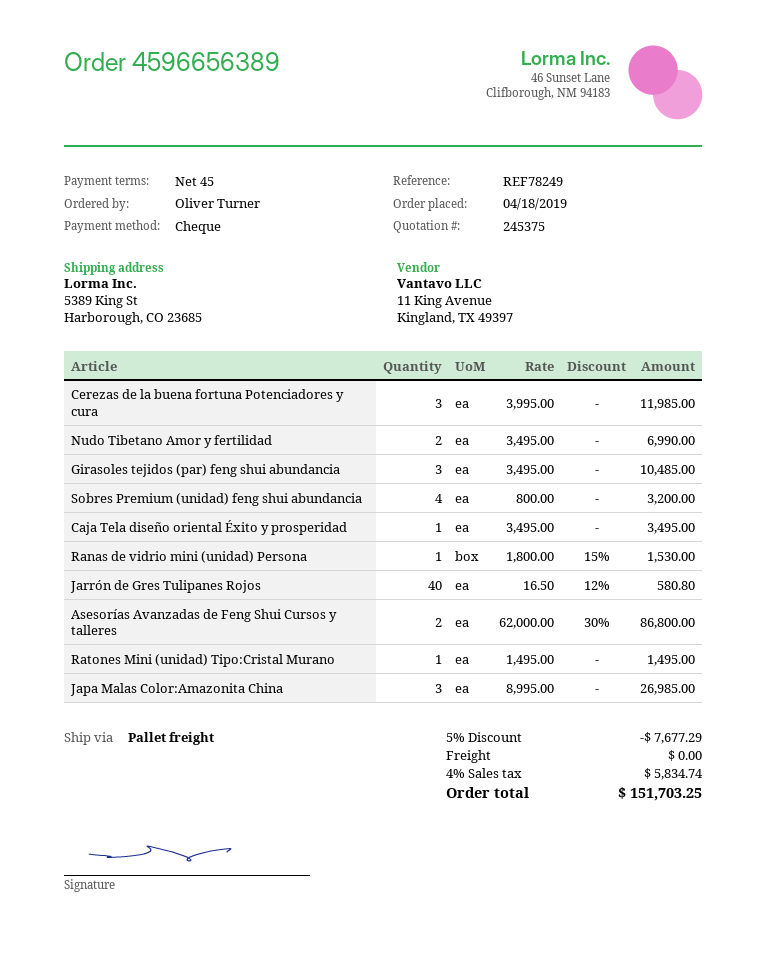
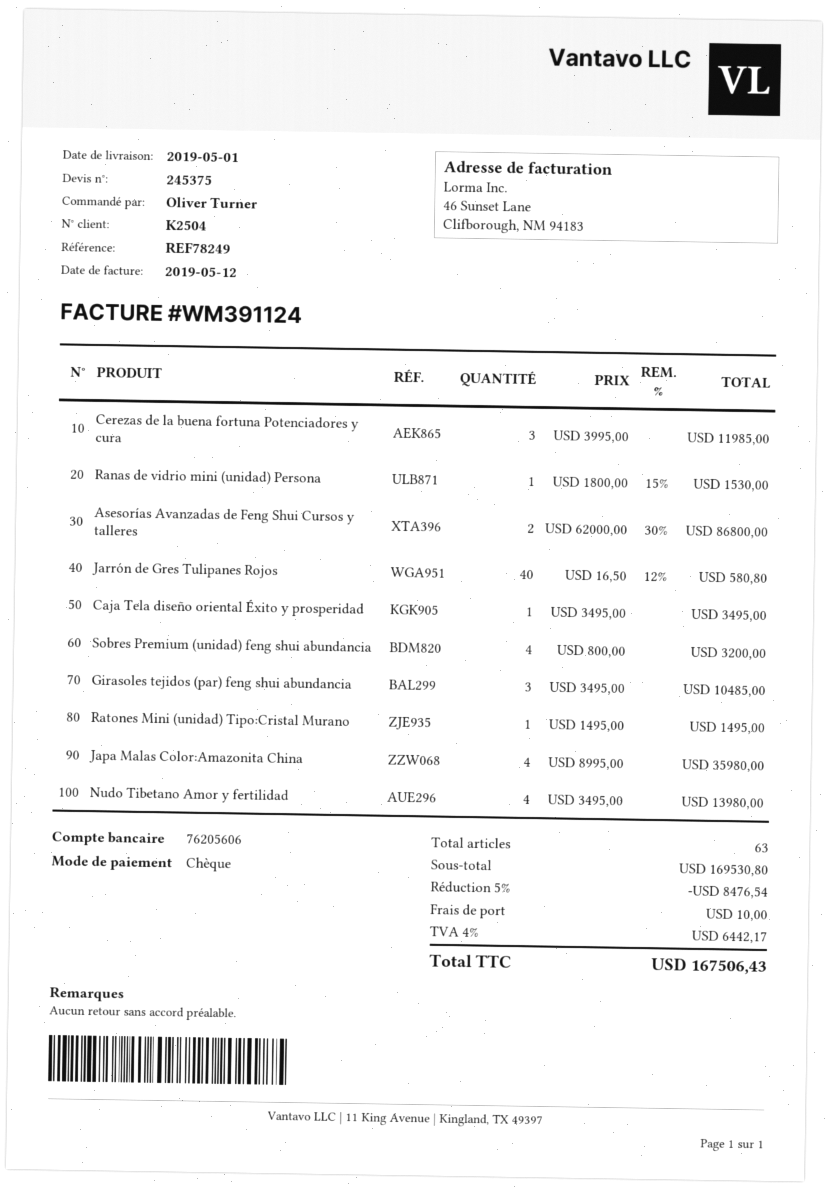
Nudo Tibetano Amor y fertilidad: 2 x 3495.00 = 6990.00 -> 4 x 3495.00 = 13980.00
Japa Malas Color:Amazonita China: 3 x 8995.00 = 26985.00 -> 4 x 8995.00 = 35980.00
discount: 5% = 7677.29 -> 5% = 8476.54
shipping: 0.00 -> 10.00
tax: 4% = 5834.74 -> 4% = 6442.17
total: 151703.25 -> 167506.43

